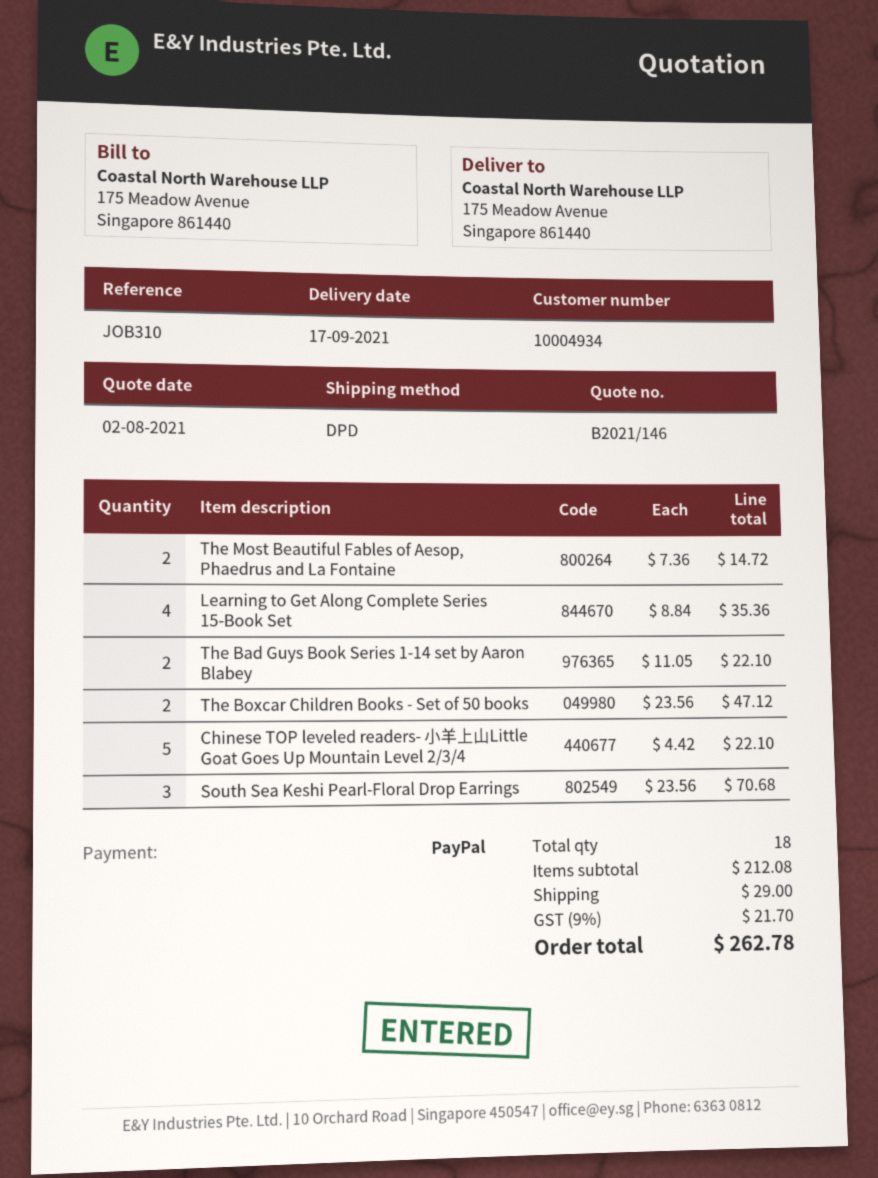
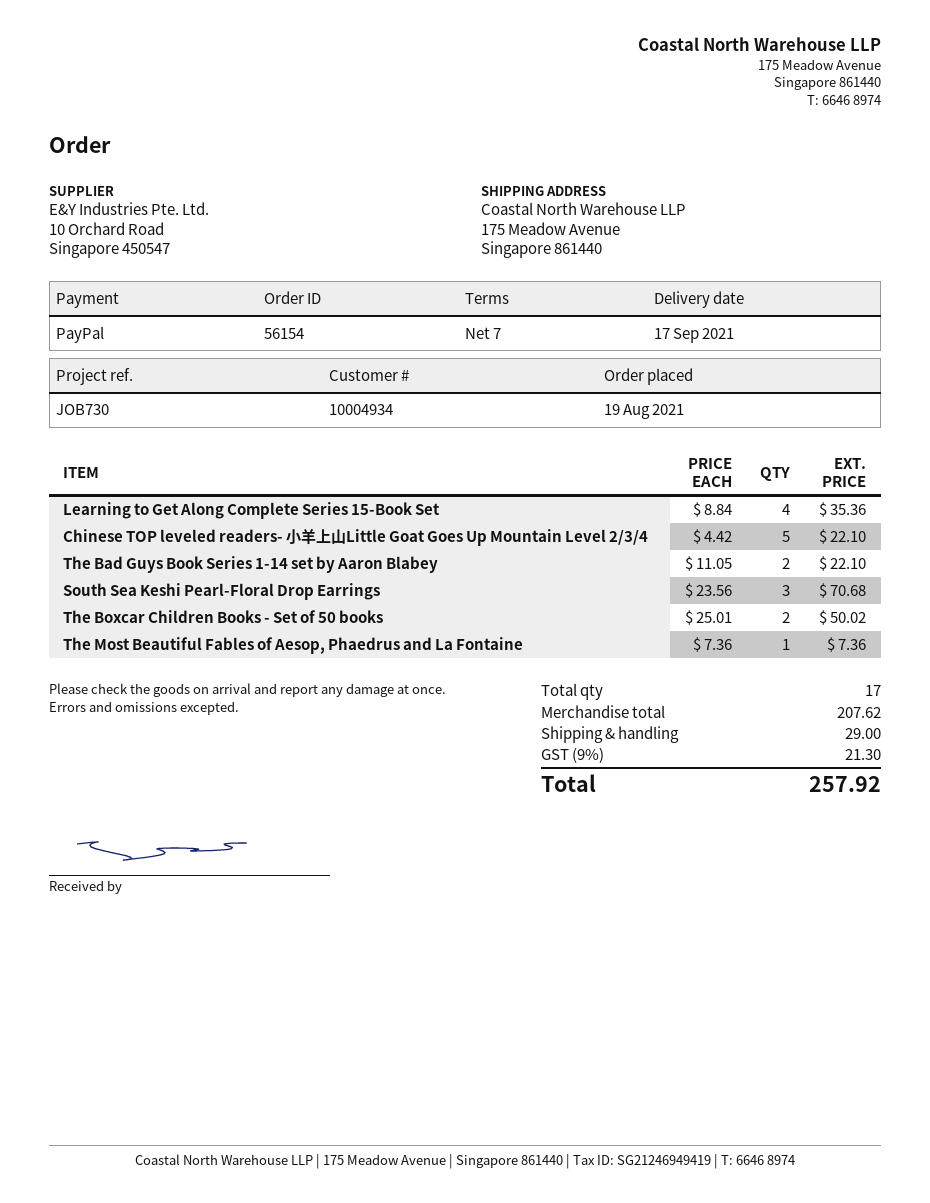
reference: JOB310 -> JOB730
The Most Beautiful Fables of Aesop, Phaedrus and La Fontaine: 2 x 7.36 = 14.72 -> 1 x 7.36 = 7.36
The Boxcar Children Books - Set of 50 books: 2 x 23.56 = 47.12 -> 2 x 25.01 = 50.02
total quantity: 18 -> 17
subtotal: 212.08 -> 207.62
tax: 9% = 21.70 -> 9% = 21.30
total: 262.78 -> 257.92

